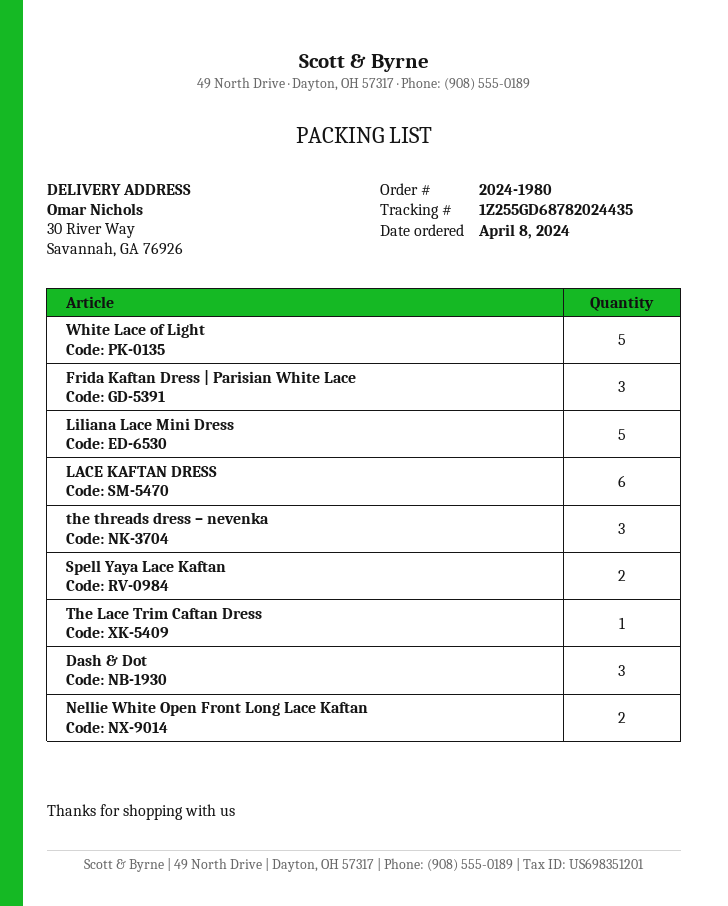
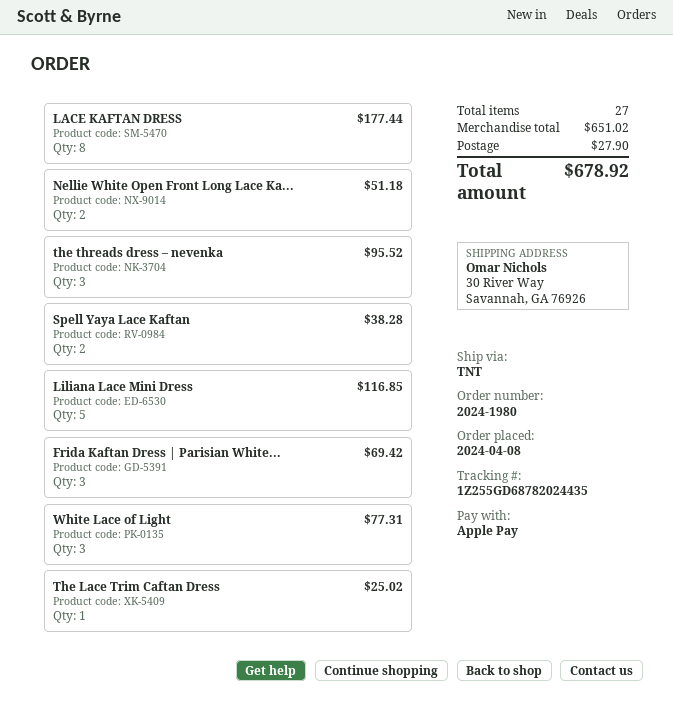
White Lace of Light: 5 -> 3
LACE KAFTAN DRESS: 6 -> 8
Dash & Dot: 3 -> none

